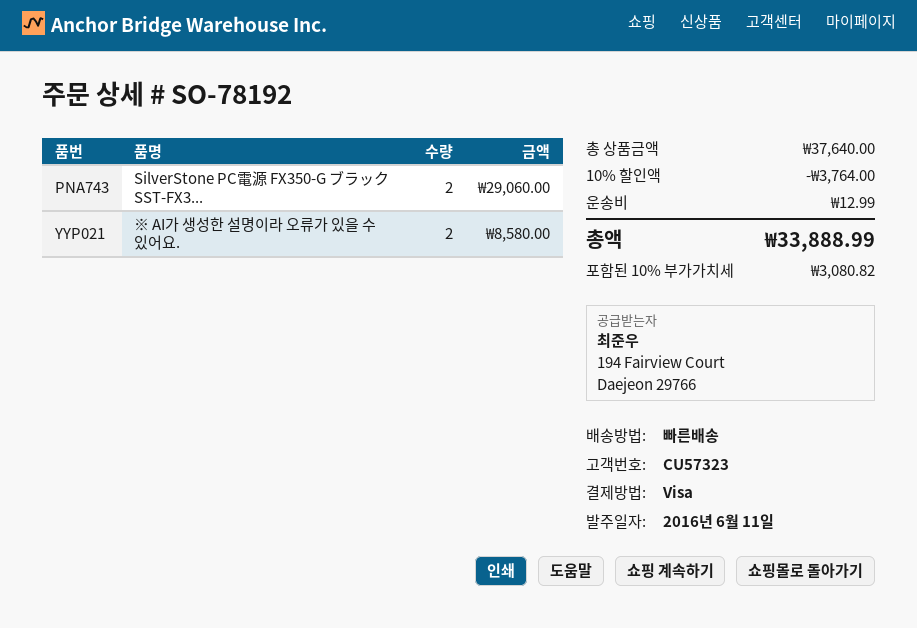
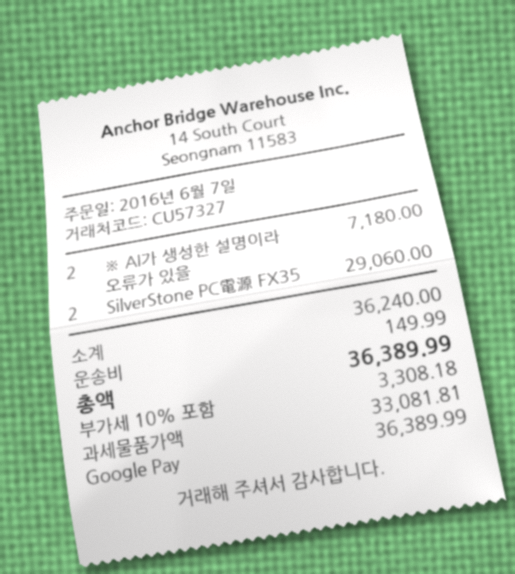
order date: 2016-06-11 -> 2016-06-07
customer number: CU57323 -> CU57327
payment method: Visa -> Google Pay
※ AI가 생성한 설명이라 오류가 있을 수 있어요.: 2 for 8580.00 -> 2 for 7180.00
subtotal: 37640.00 -> 36240.00
discount: 10% = 3764.00 -> none
shipping: 12.99 -> 149.99
tax: 10% = 3080.82 -> 10% = 3308.18
total: 33888.99 -> 36389.99

